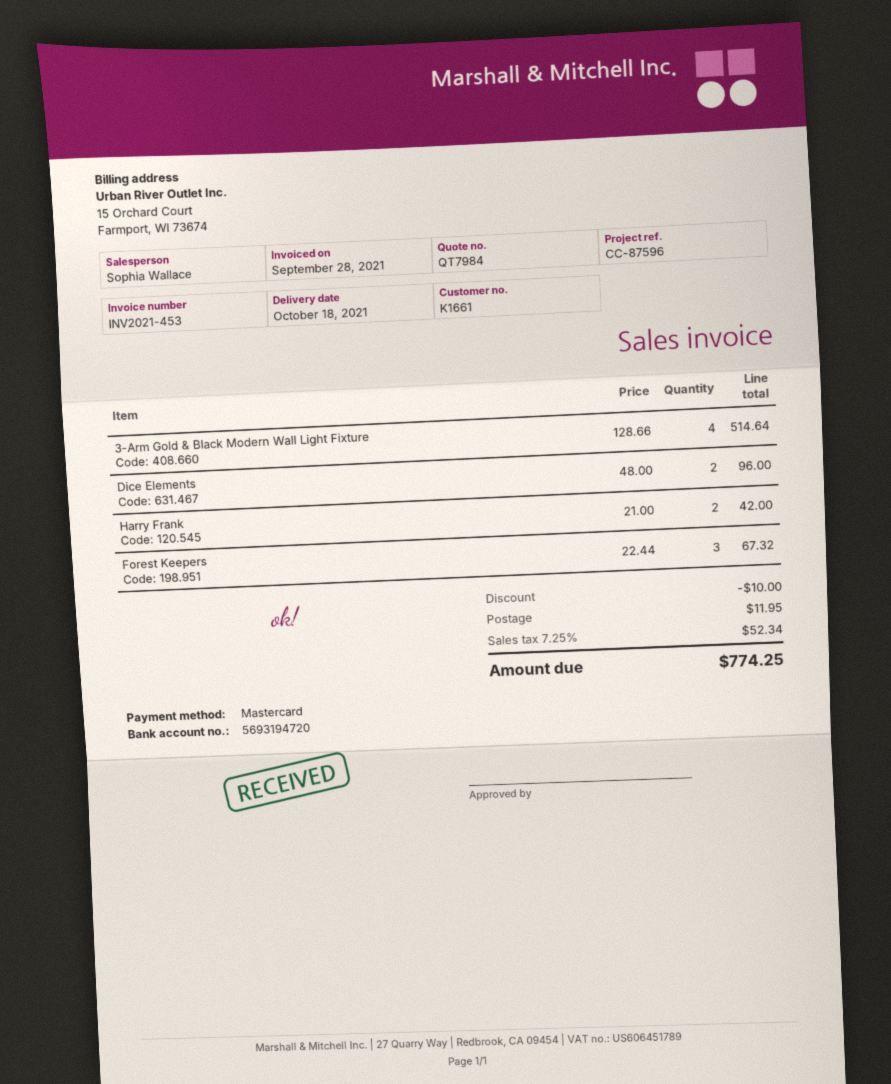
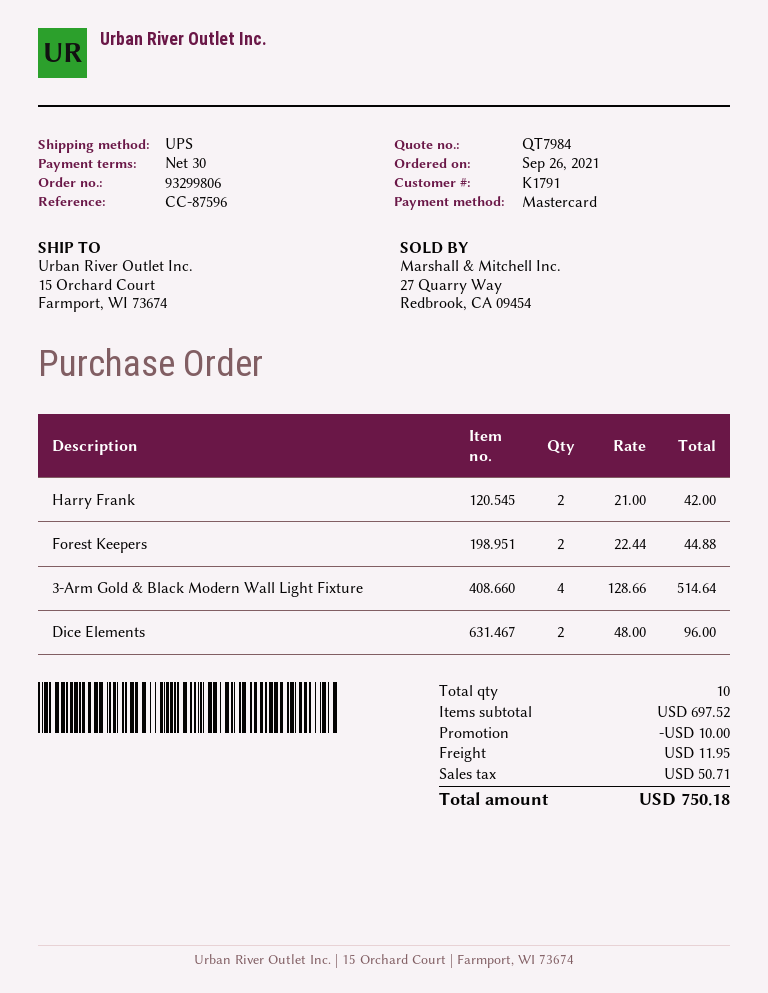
customer number: K1661 -> K1791
Forest Keepers: 3 x 22.44 = 67.32 -> 2 x 22.44 = 44.88
tax: 52.34 -> 50.71
total: 774.25 -> 750.18

